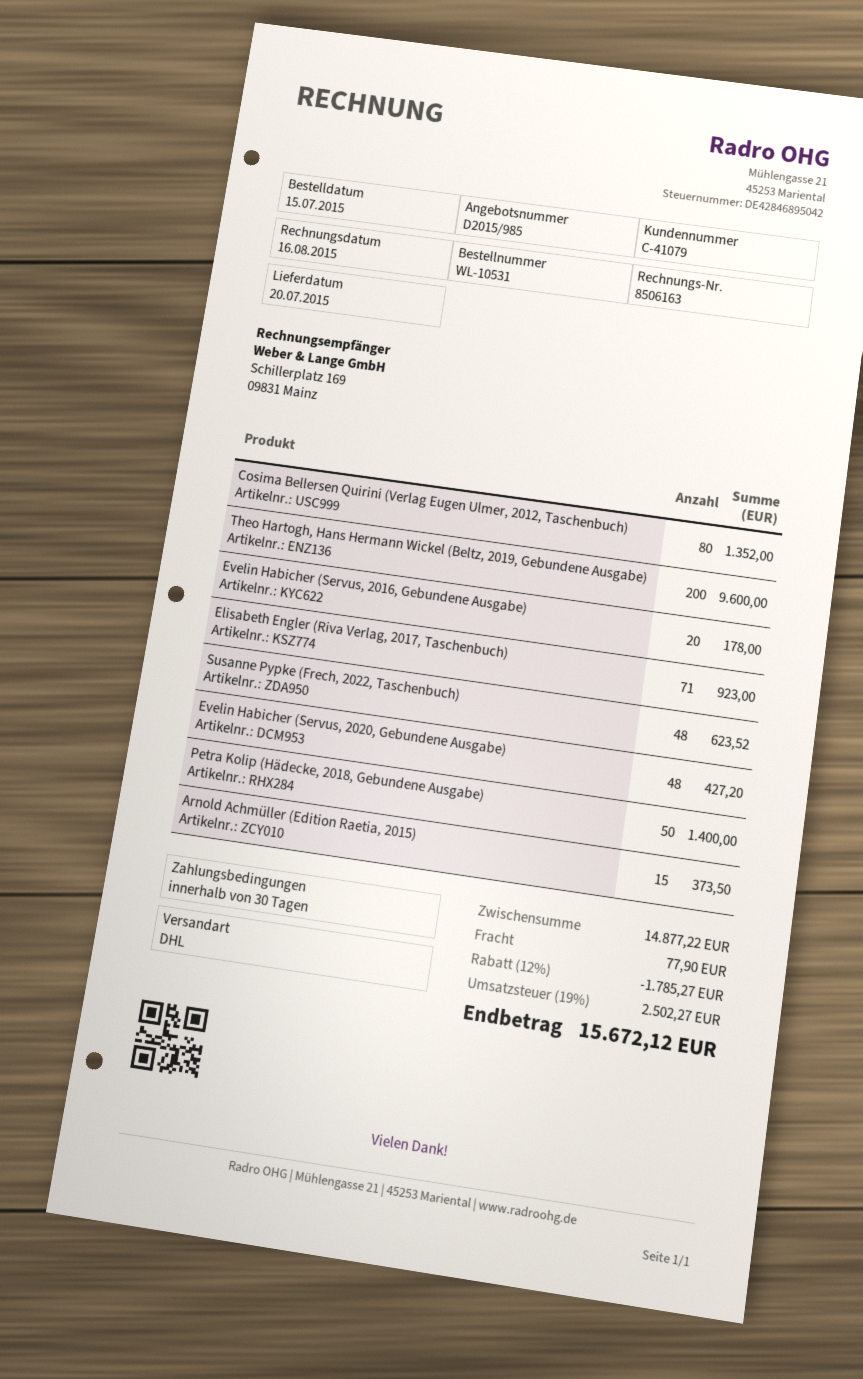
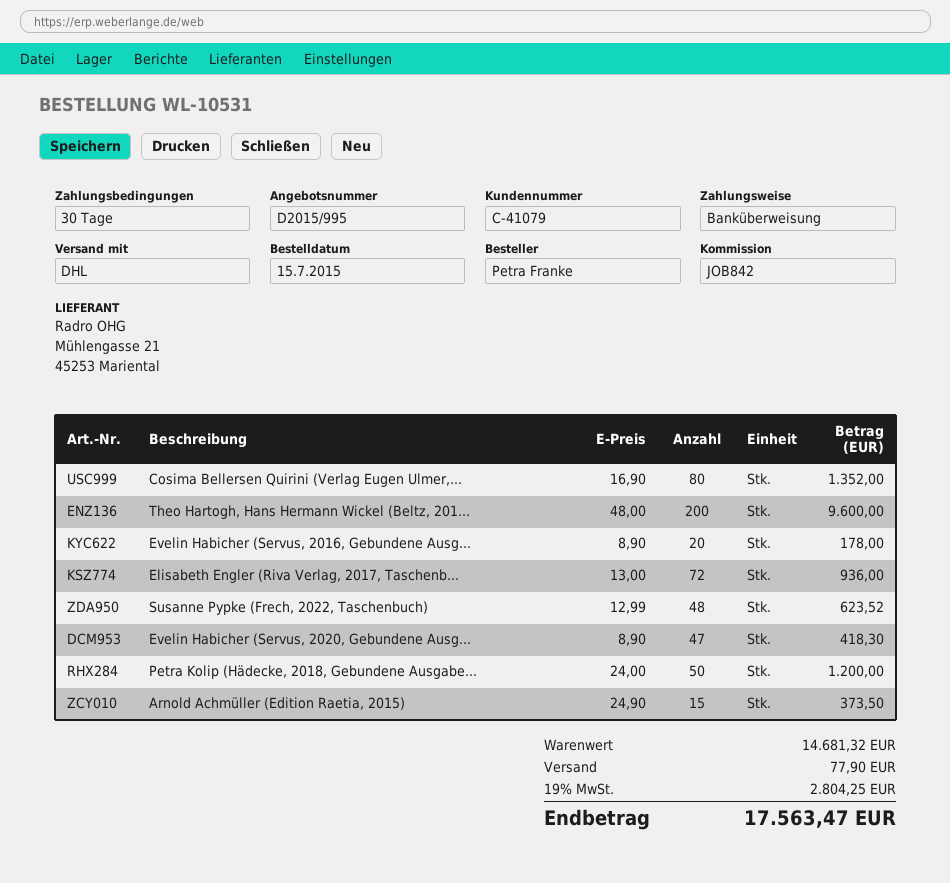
quote number: D2015/985 -> D2015/995
Elisabeth Engler (Riva Verlag, 2017, Taschenbuch): 71 for 923.00 -> 72 for 936.00
Evelin Habicher (Servus, 2020, Gebundene Ausgabe): 48 for 427.20 -> 47 for 418.30
Petra Kolip (Hädecke, 2018, Gebundene Ausgabe): 50 for 1400.00 -> 50 for 1200.00
subtotal: 14877.22 -> 14681.32
discount: 12% = 1785.27 -> none
tax: 19% = 2502.27 -> 19% = 2804.25
total: 15672.12 -> 17563.47

